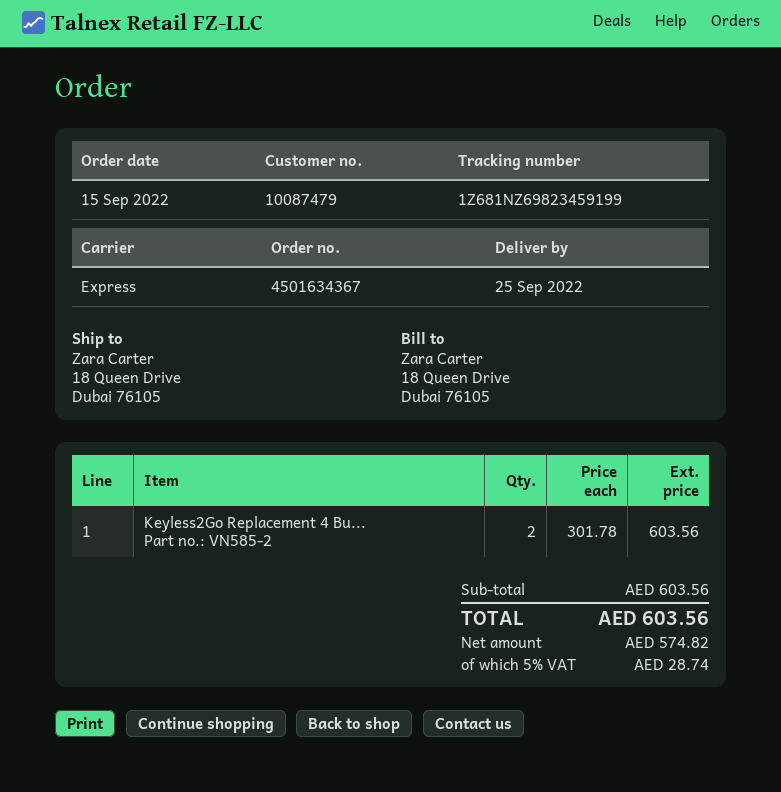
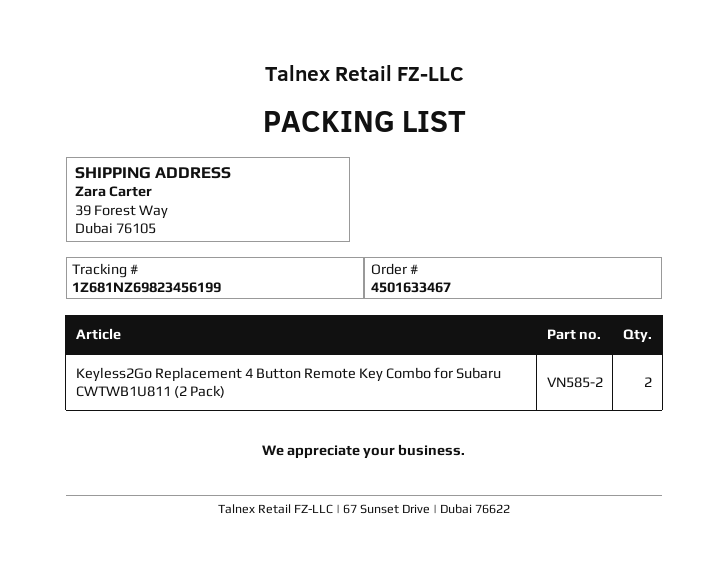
order number: 4501634367 -> 4501633467
tracking number: 1Z681NZ69823459199 -> 1Z681NZ69823456199
ship to: 18 Queen Drive, Dubai 76105 -> 39 Forest Way, Dubai 76105

